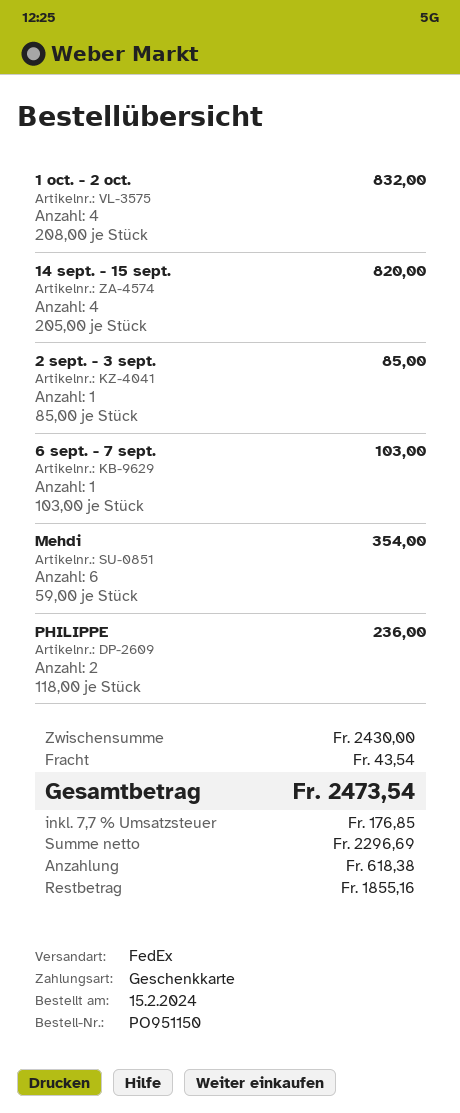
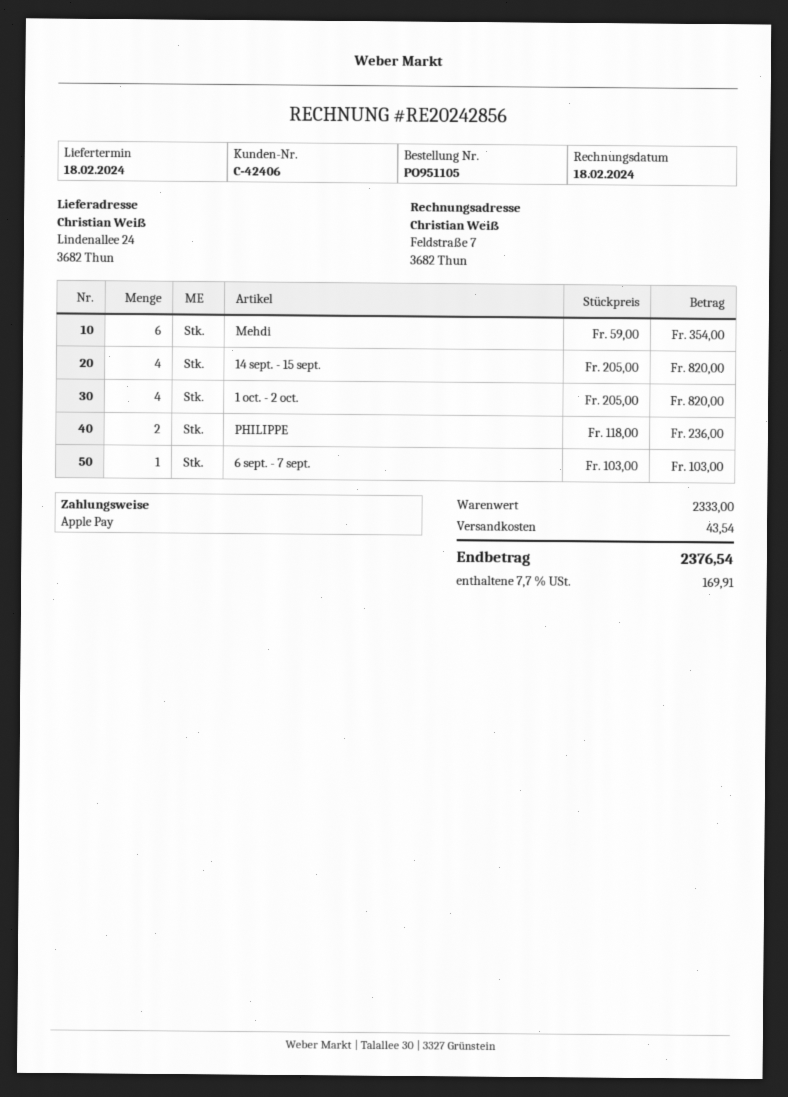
order number: PO951150 -> PO951105
payment method: gift card -> Apple Pay
1 oct. - 2 oct.: 4 x 208.00 = 832.00 -> 4 x 205.00 = 820.00
2 sept. - 3 sept.: 1 x 85.00 = 85.00 -> none
subtotal: 2430.00 -> 2333.00
tax: 7.7% = 176.85 -> 7.7% = 169.91
total: 2473.54 -> 2376.54

